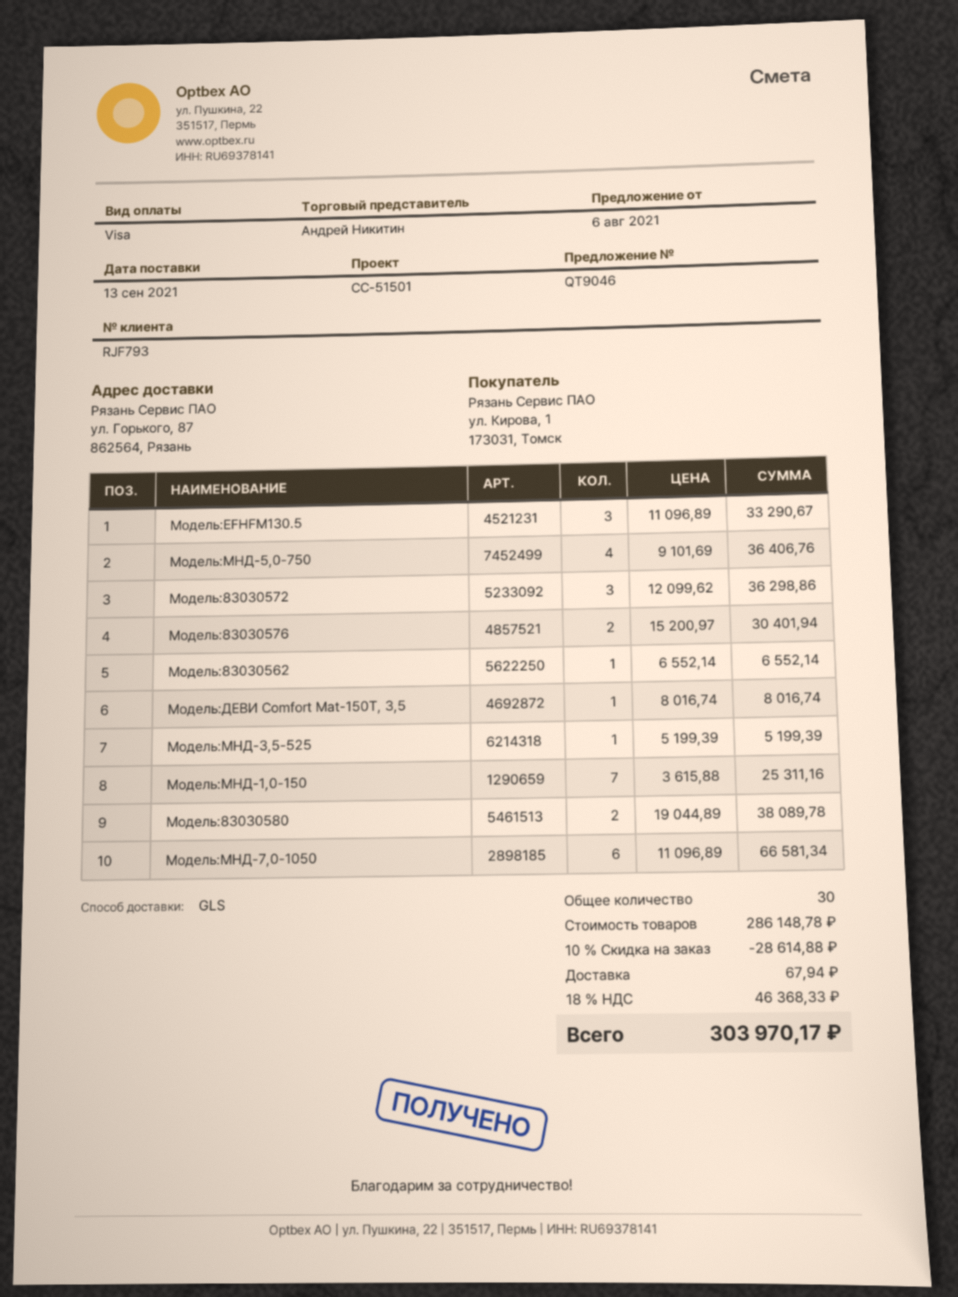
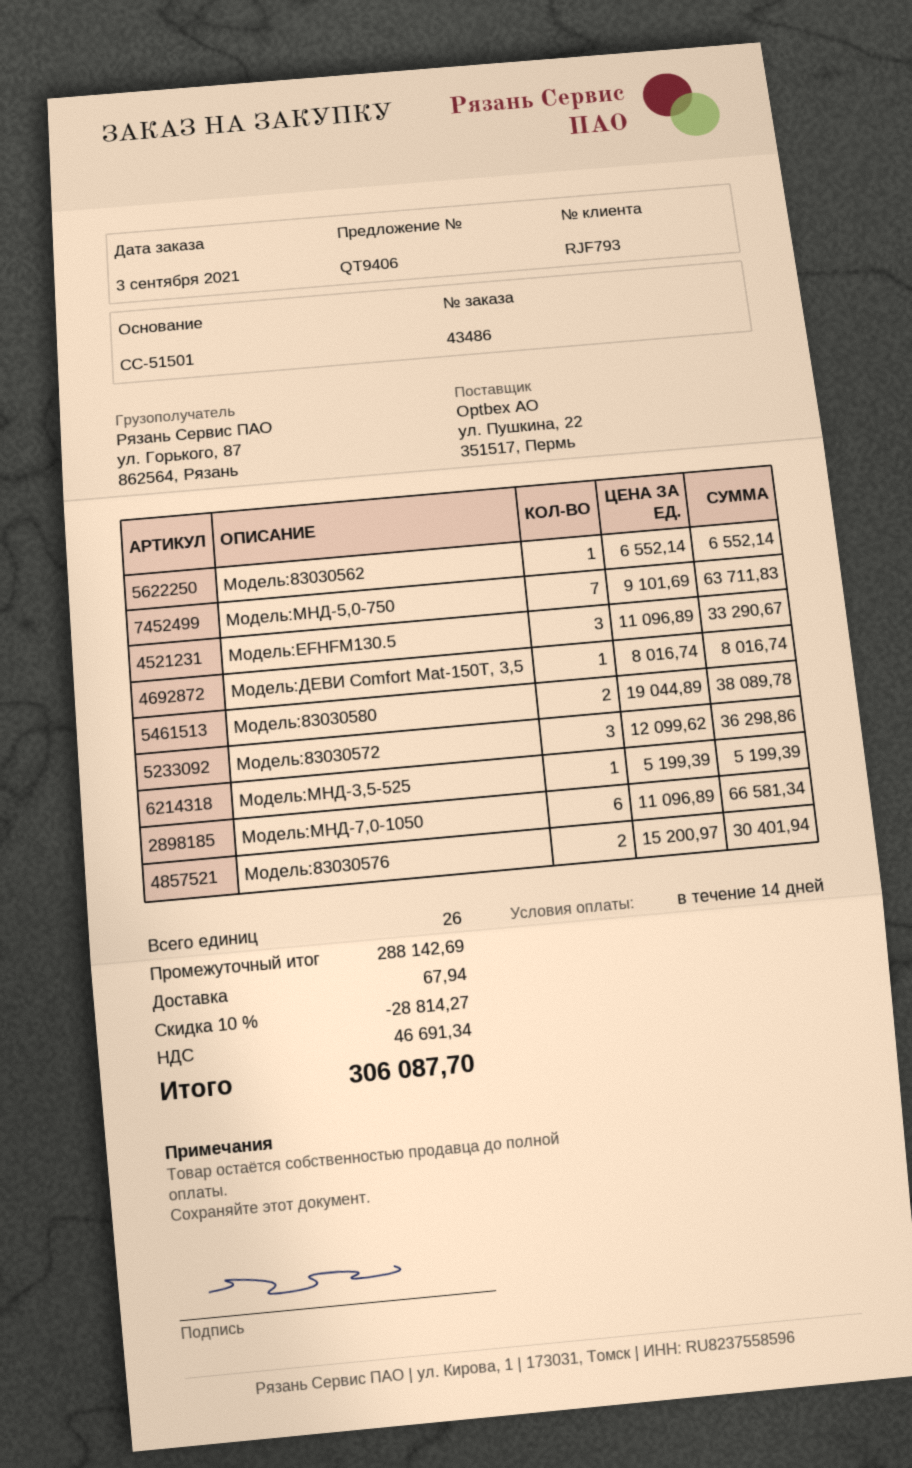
quote number: QT9046 -> QT9406
Модель:МНД-5,0-750: 4 x 9101.69 = 36406.76 -> 7 x 9101.69 = 63711.83
Модель:МНД-1,0-150: 7 x 3615.88 = 25311.16 -> none
total quantity: 30 -> 26
subtotal: 286148.78 -> 288142.69
discount: 10% = 28614.88 -> 10% = 28814.27
tax: 46368.33 -> 46691.34
total: 303970.17 -> 306087.70

